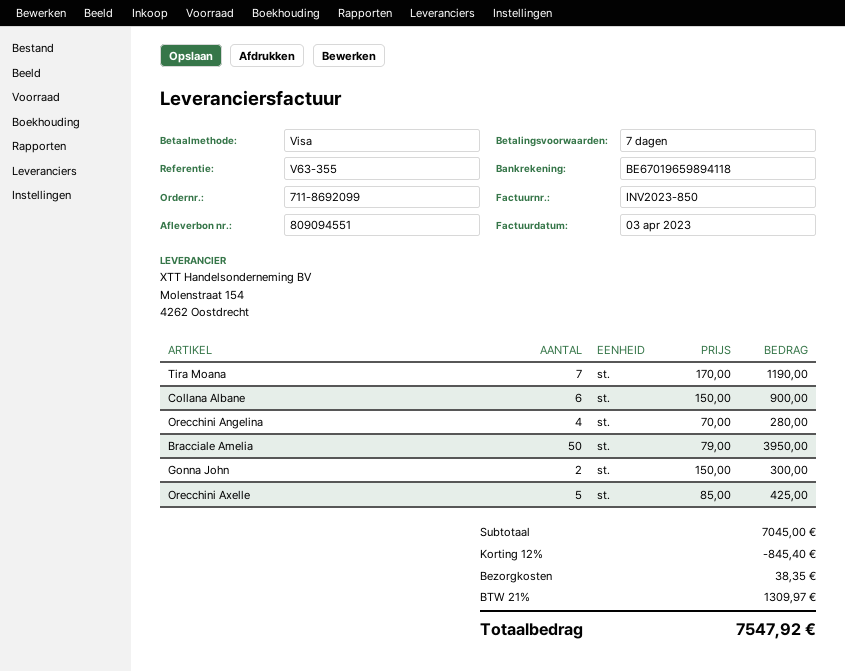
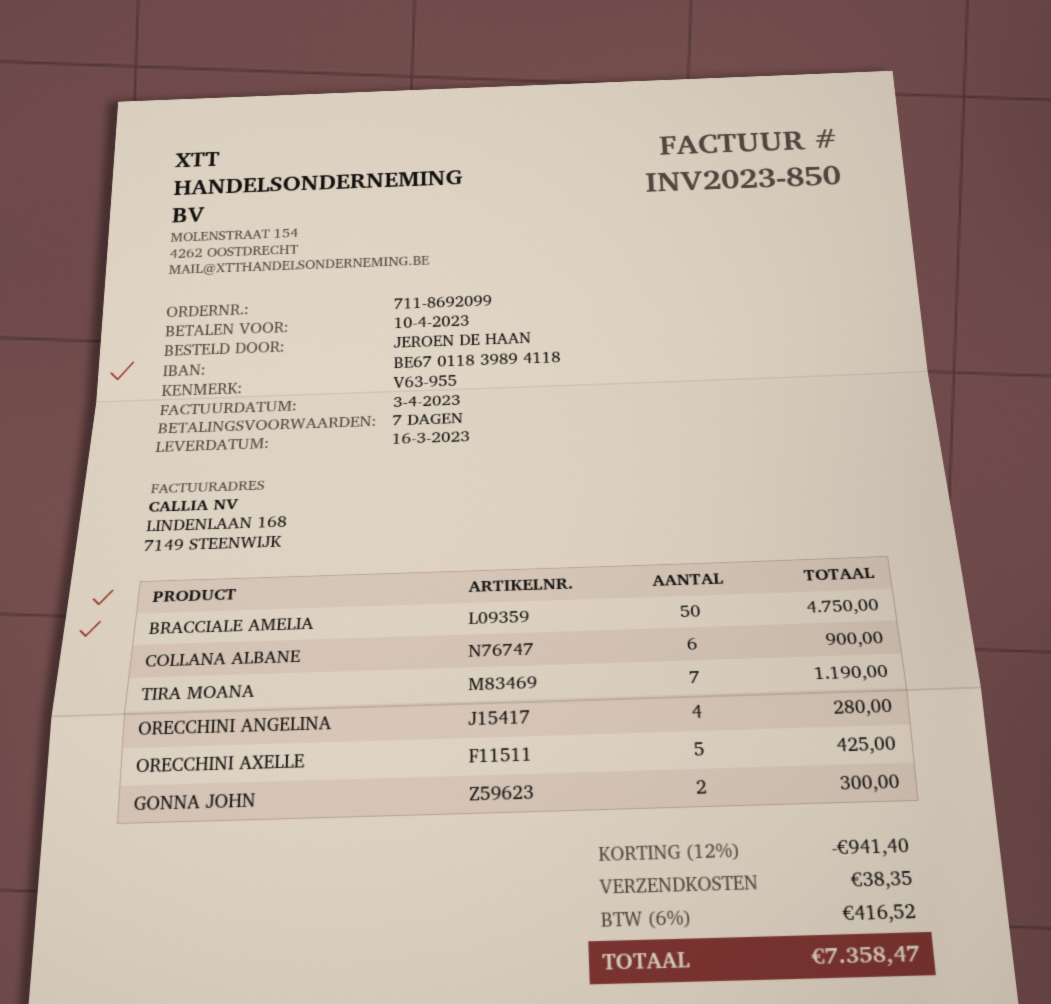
reference: V63-355 -> V63-955
bank account: BE67019659894118 -> BE67011839894118
Bracciale Amelia: 50 for 3950.00 -> 50 for 4750.00
discount: 12% = 845.40 -> 12% = 941.40
tax: 21% = 1309.97 -> 6% = 416.52
total: 7547.92 -> 7358.47

